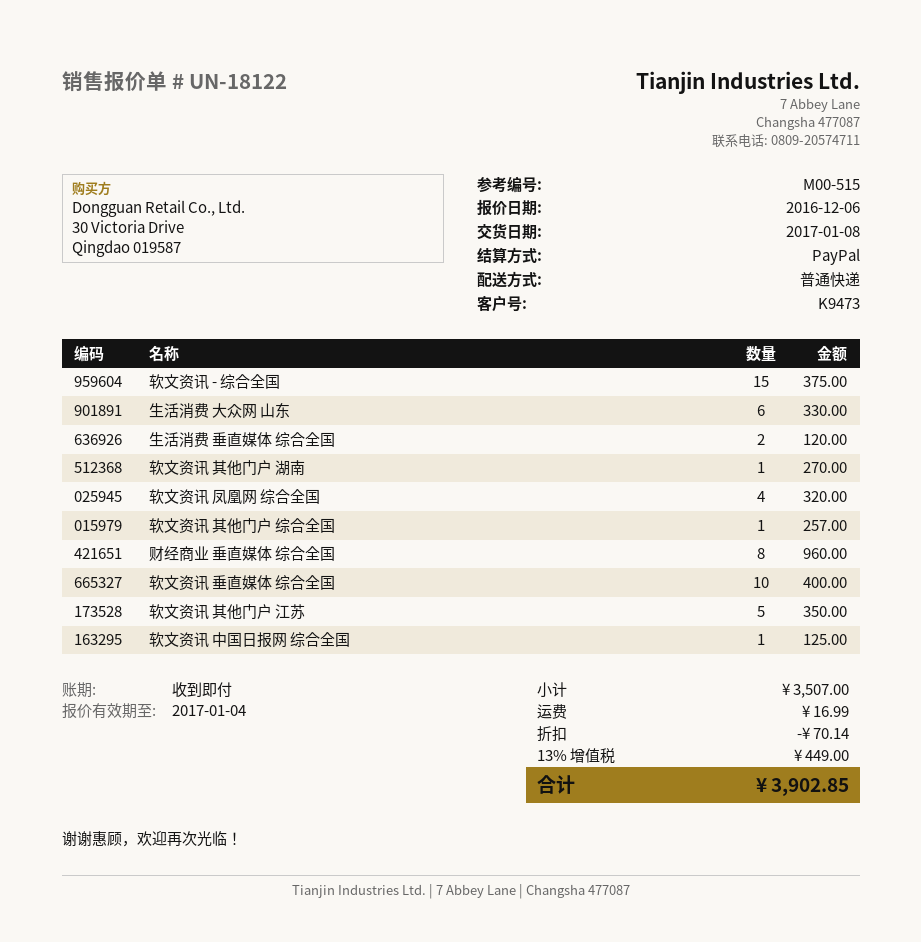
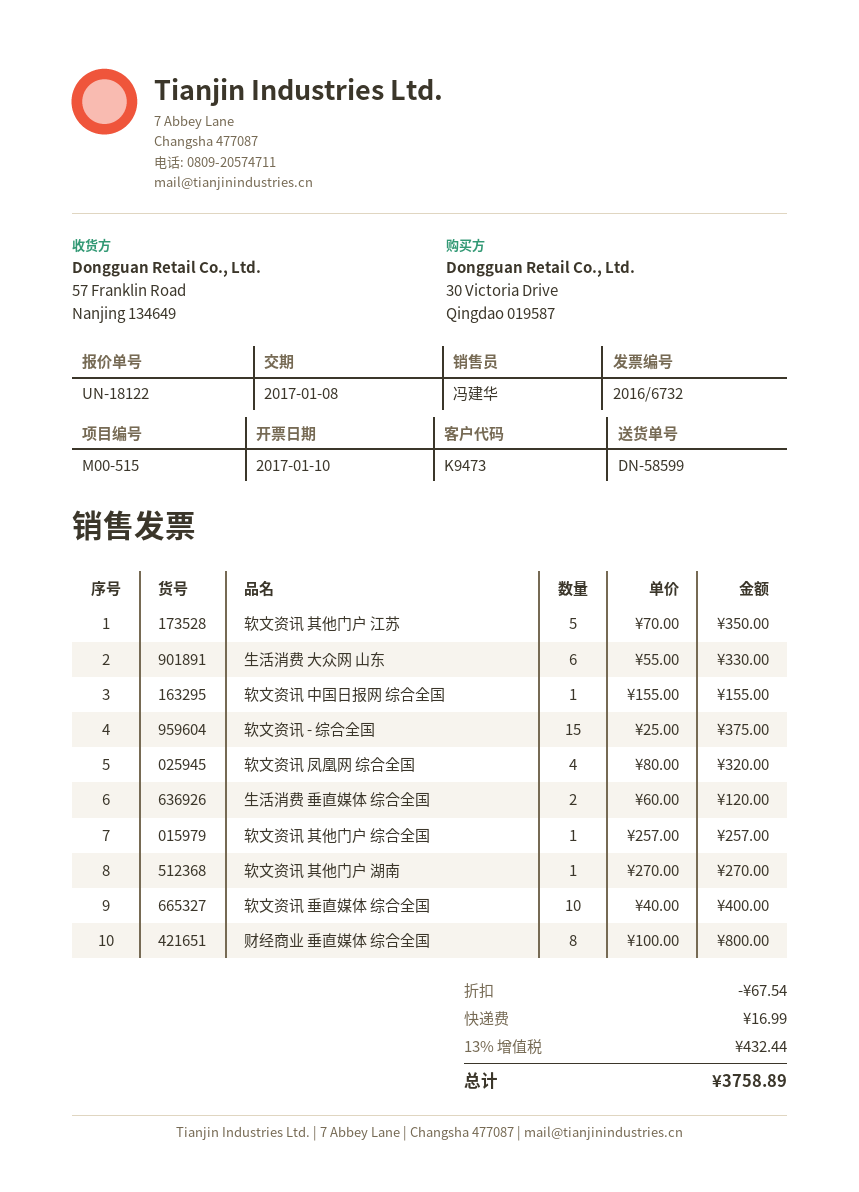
财经商业 垂直媒体 综合全国: 8 for 960.00 -> 8 for 800.00
软文资讯 中国日报网 综合全国: 1 for 125.00 -> 1 for 155.00
discount: 70.14 -> 67.54
tax: 13% = 449.00 -> 13% = 432.44
total: 3902.85 -> 3758.89

